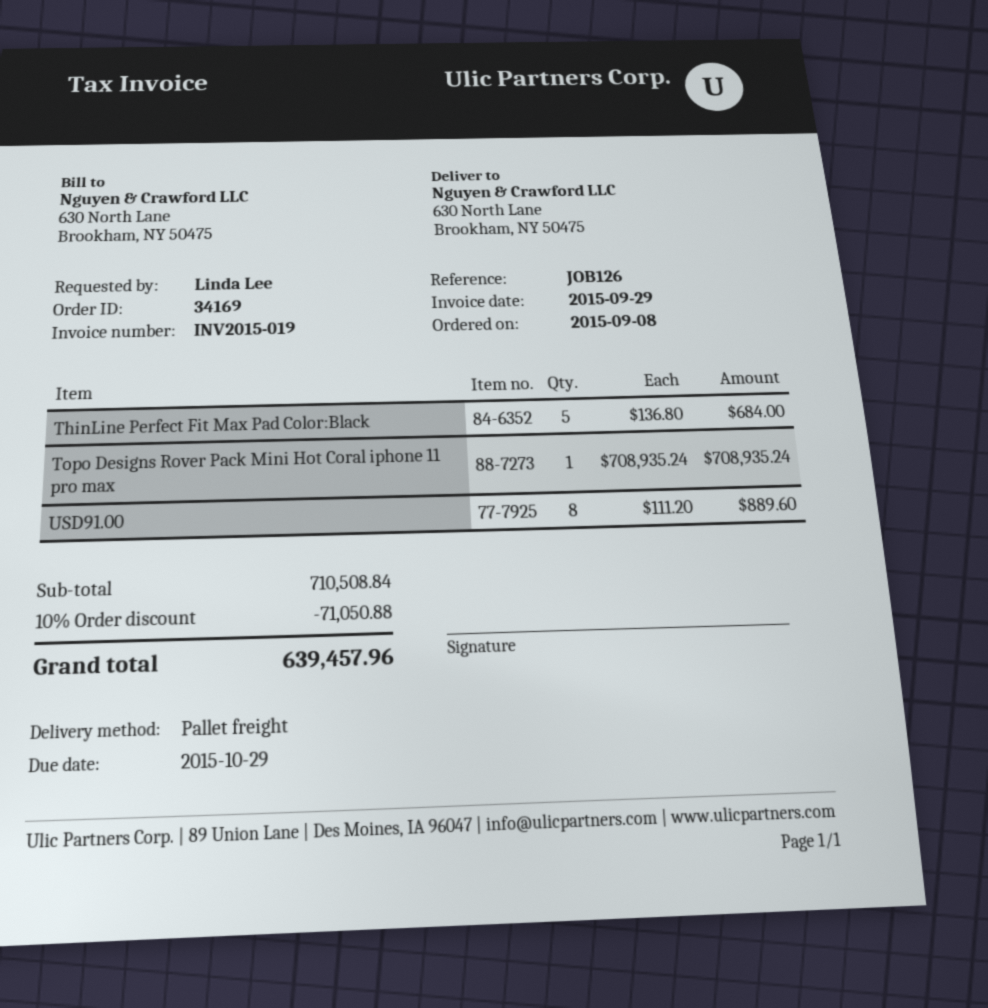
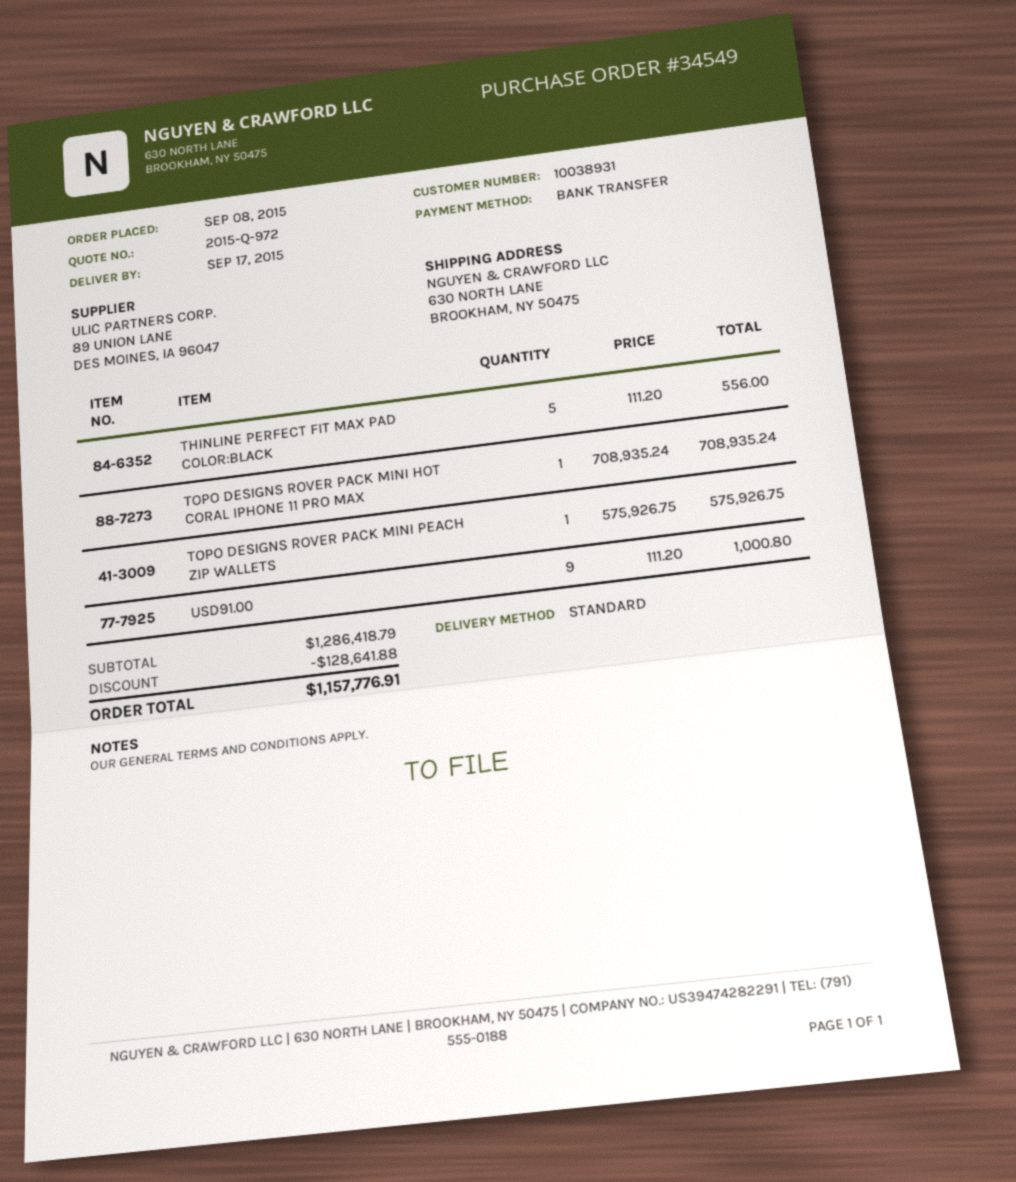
order number: 34169 -> 34549
shipping method: pallet freight -> standard
ThinLine Perfect Fit Max Pad Color:Black: 5 x 136.80 = 684.00 -> 5 x 111.20 = 556.00
USD91.00: 8 x 111.20 = 889.60 -> 9 x 111.20 = 1000.80
TOPO DESIGNS ROVER PACK MINI PEACH ZIP WALLETS: none -> 1 x 575926.75 = 575926.75
subtotal: 710508.84 -> 1286418.79
discount: 71050.88 -> 128641.88
total: 639457.96 -> 1157776.91

